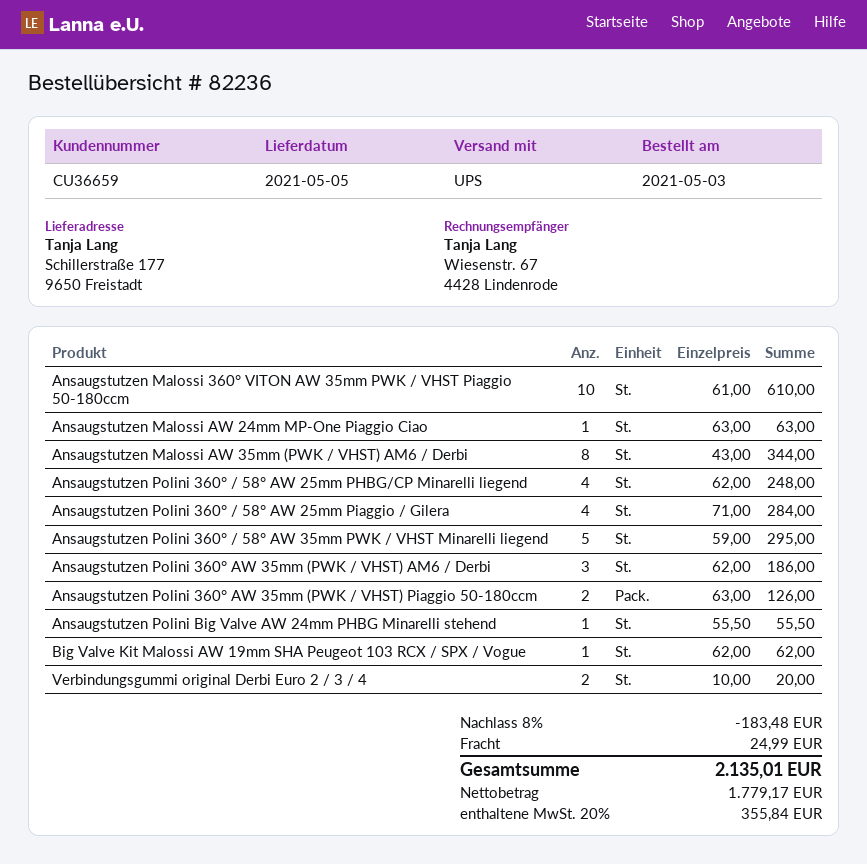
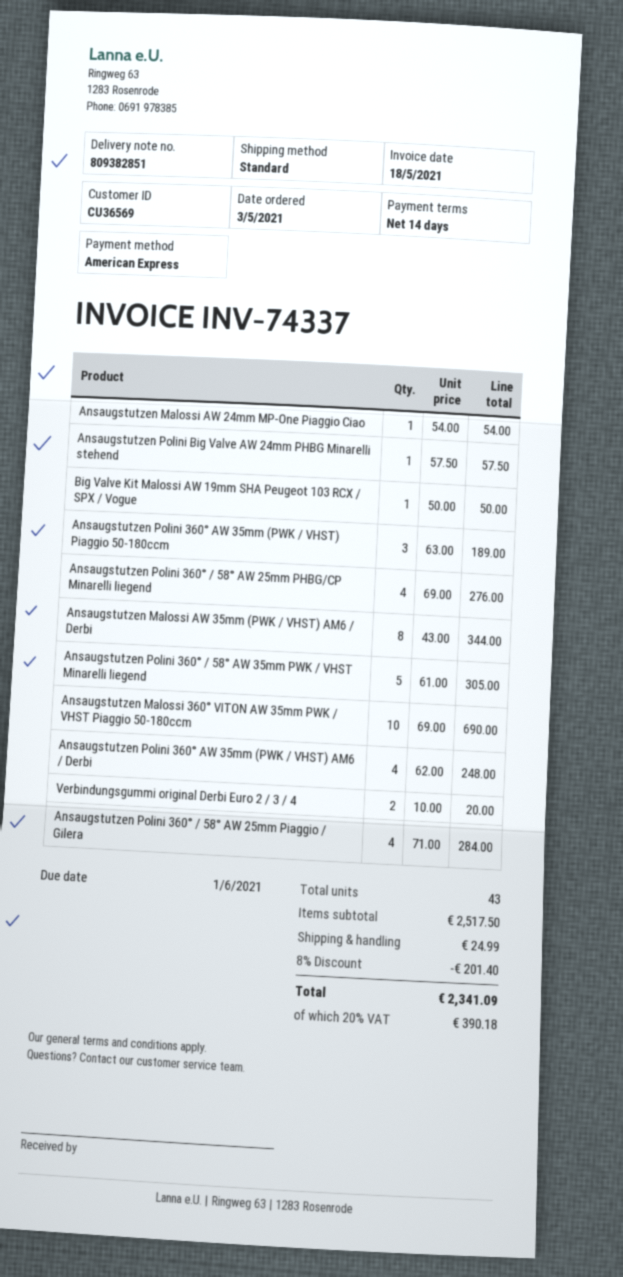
customer number: CU36659 -> CU36569
shipping method: UPS -> standard
Ansaugstutzen Malossi 360° VITON AW 35mm PWK / VHST Piaggio 50-180ccm: 10 x 61.00 = 610.00 -> 10 x 69.00 = 690.00
Ansaugstutzen Malossi AW 24mm MP-One Piaggio Ciao: 1 x 63.00 = 63.00 -> 1 x 54.00 = 54.00
Ansaugstutzen Polini 360° / 58° AW 25mm PHBG/CP Minarelli liegend: 4 x 62.00 = 248.00 -> 4 x 69.00 = 276.00
Ansaugstutzen Polini 360° / 58° AW 35mm PWK / VHST Minarelli liegend: 5 x 59.00 = 295.00 -> 5 x 61.00 = 305.00
Ansaugstutzen Polini 360° AW 35mm (PWK / VHST) AM6 / Derbi: 3 x 62.00 = 186.00 -> 4 x 62.00 = 248.00
Ansaugstutzen Polini 360° AW 35mm (PWK / VHST) Piaggio 50-180ccm: 2 x 63.00 = 126.00 -> 3 x 63.00 = 189.00
Ansaugstutzen Polini Big Valve AW 24mm PHBG Minarelli stehend: 1 x 55.50 = 55.50 -> 1 x 57.50 = 57.50
Big Valve Kit Malossi AW 19mm SHA Peugeot 103 RCX / SPX / Vogue: 1 x 62.00 = 62.00 -> 1 x 50.00 = 50.00
discount: 8% = 183.48 -> 8% = 201.40
tax: 20% = 355.84 -> 20% = 390.18
total: 2135.01 -> 2341.09

